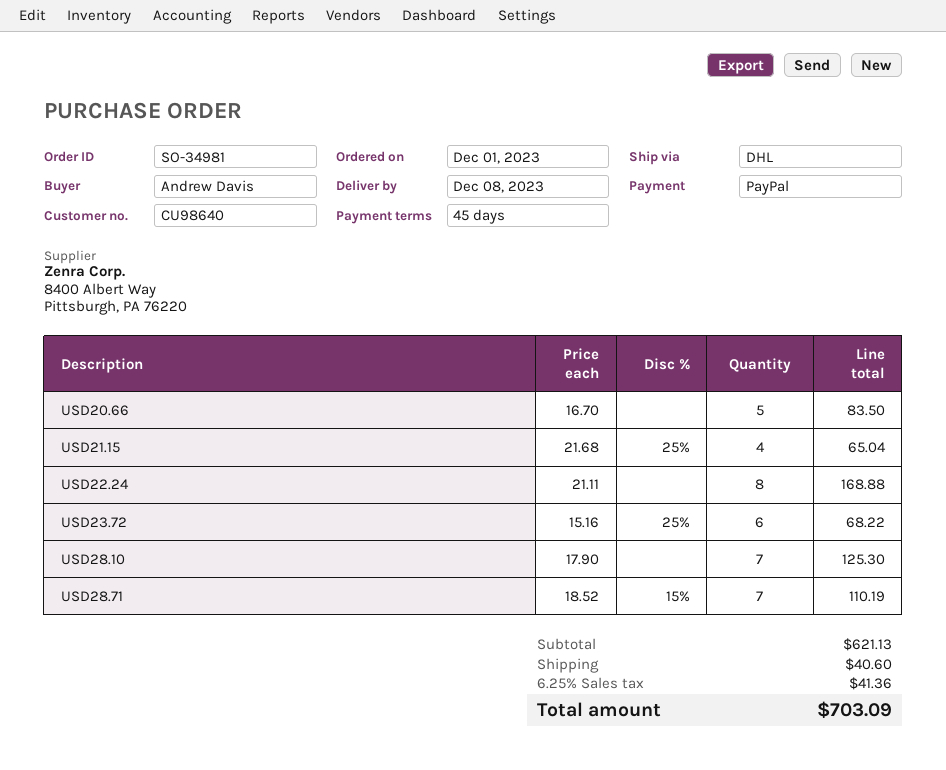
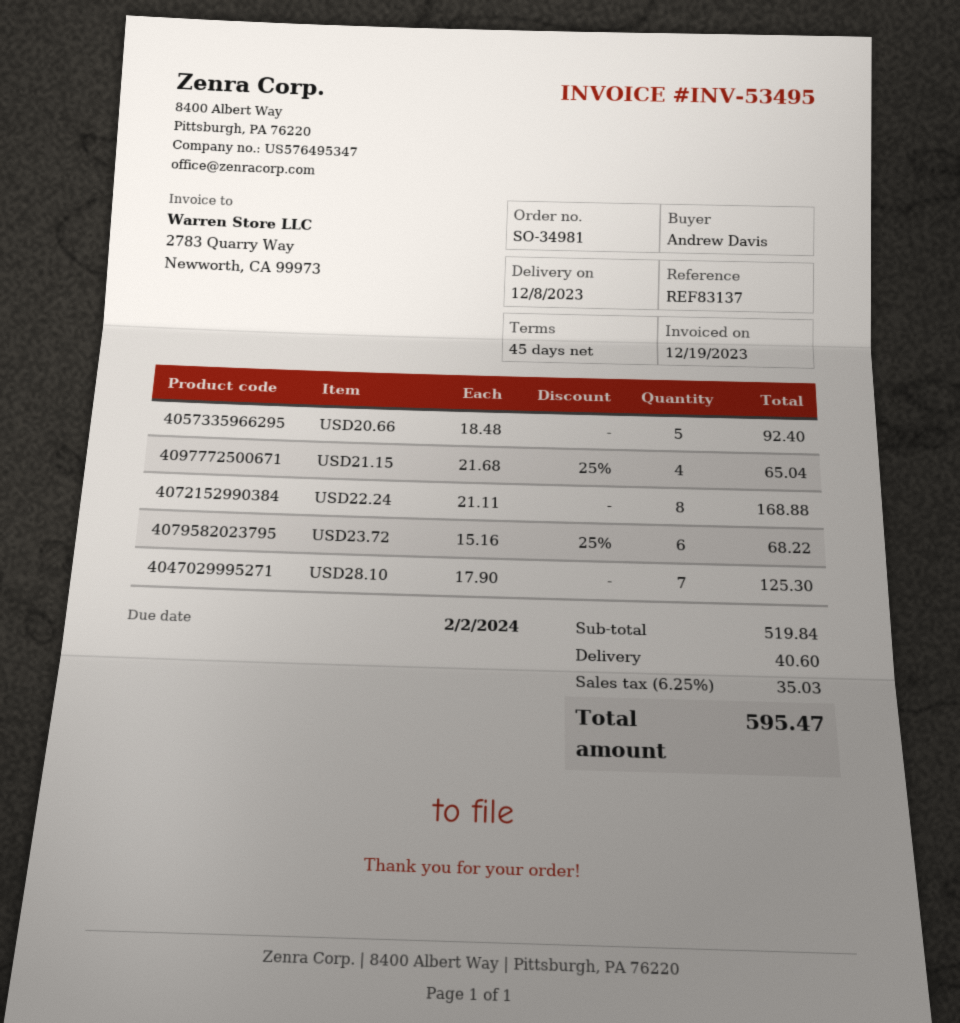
USD20.66: 5 x 16.70 = 83.50 -> 5 x 18.48 = 92.40
USD28.71: 7 x 18.52 - 15% = 110.19 -> none
subtotal: 621.13 -> 519.84
tax: 6.25% = 41.36 -> 6.25% = 35.03
total: 703.09 -> 595.47

